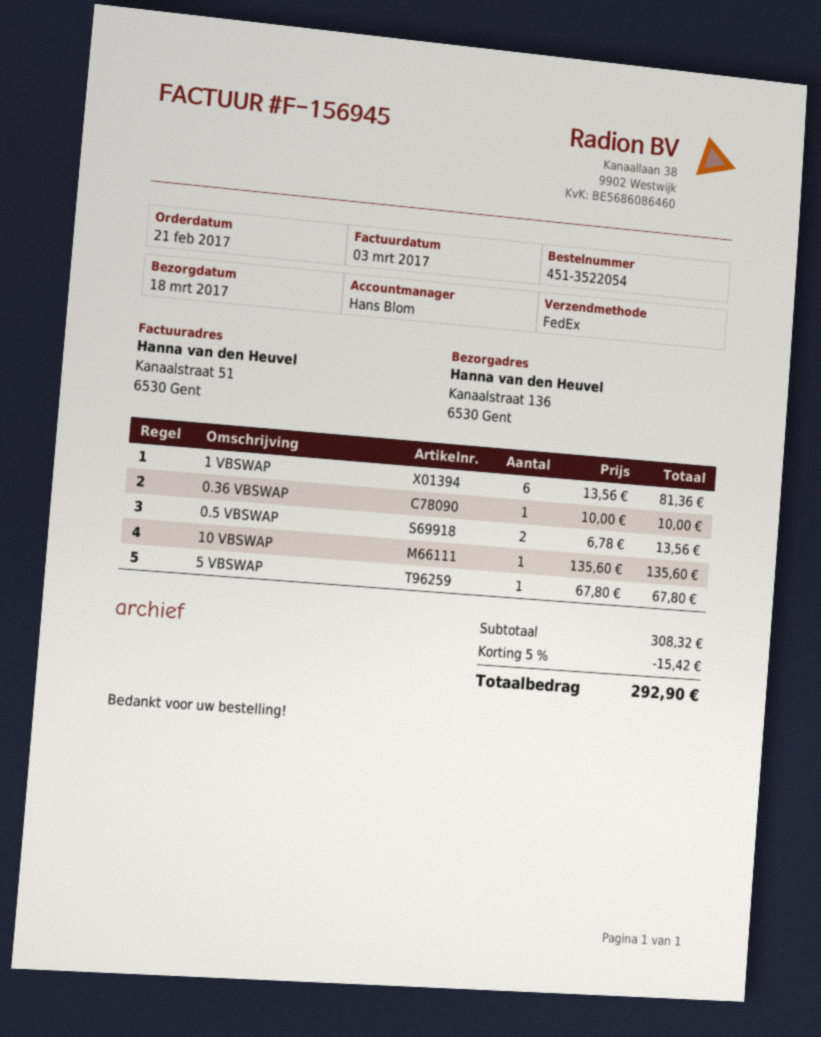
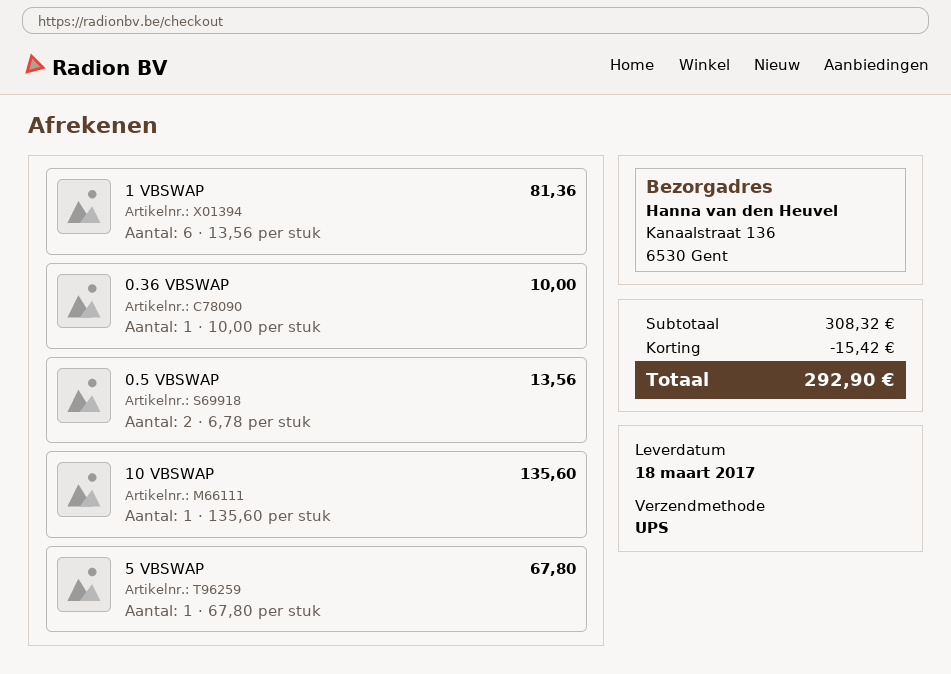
shipping method: FedEx -> UPS

